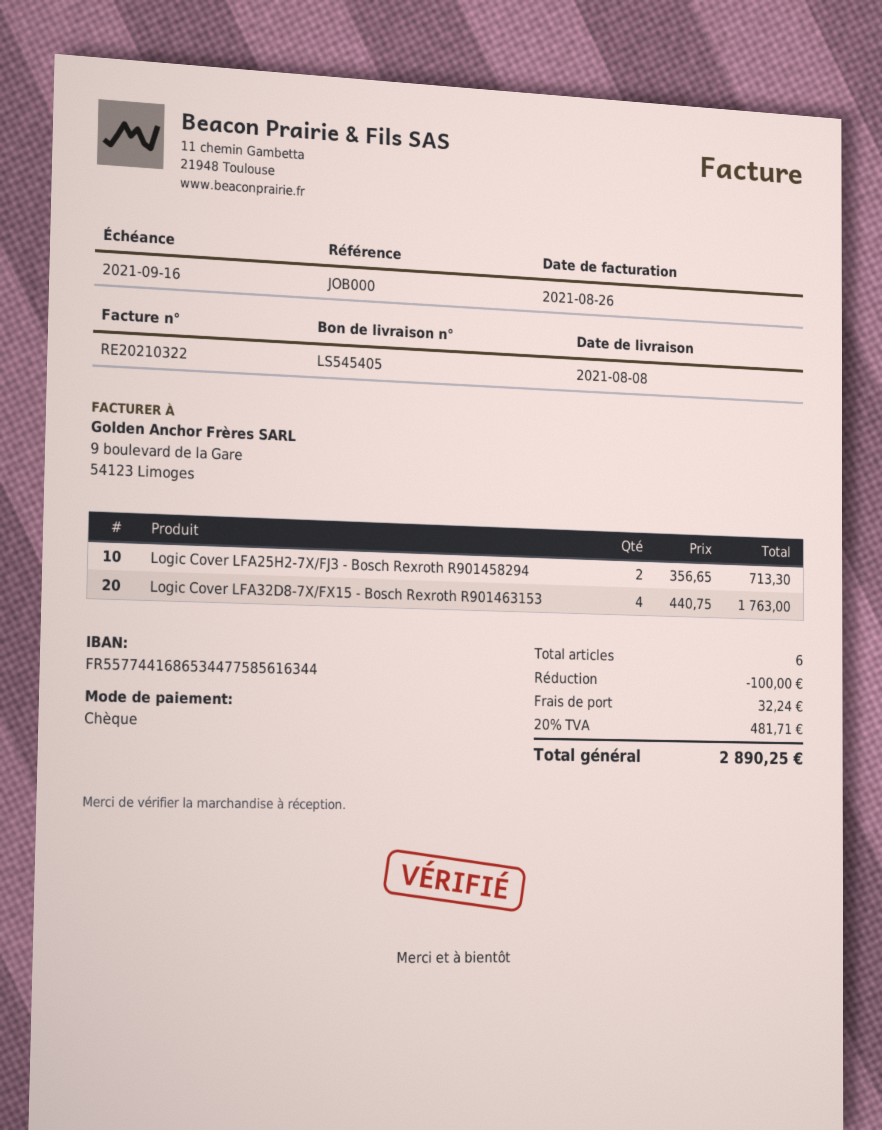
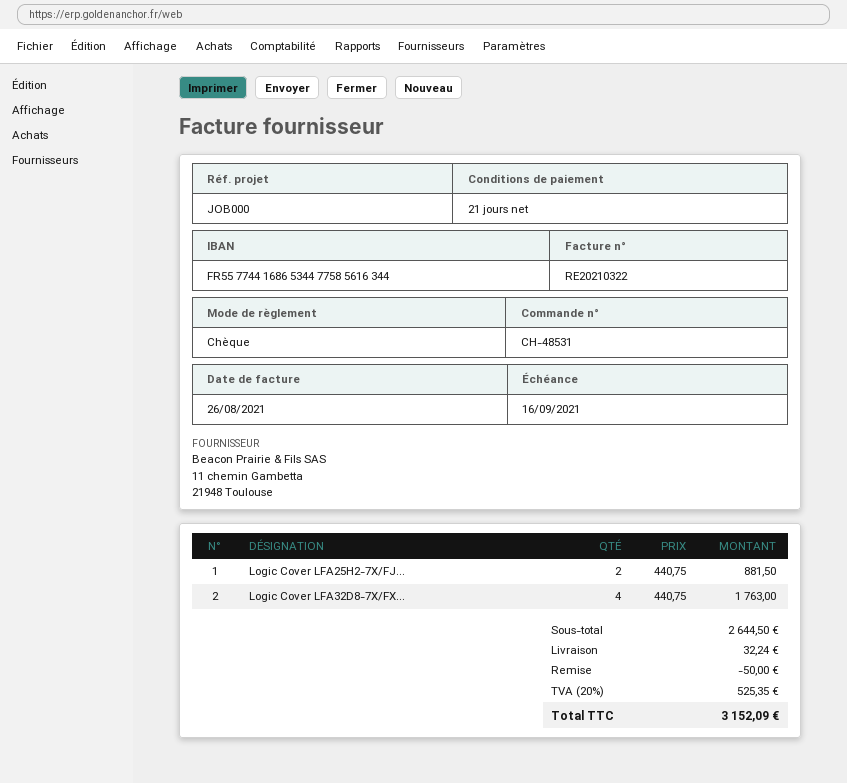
Logic Cover LFA25H2-7X/FJ3 - Bosch Rexroth R901458294: 2 x 356.65 = 713.30 -> 2 x 440.75 = 881.50
discount: 100.00 -> 50.00
tax: 20% = 481.71 -> 20% = 525.35
total: 2890.25 -> 3152.09

